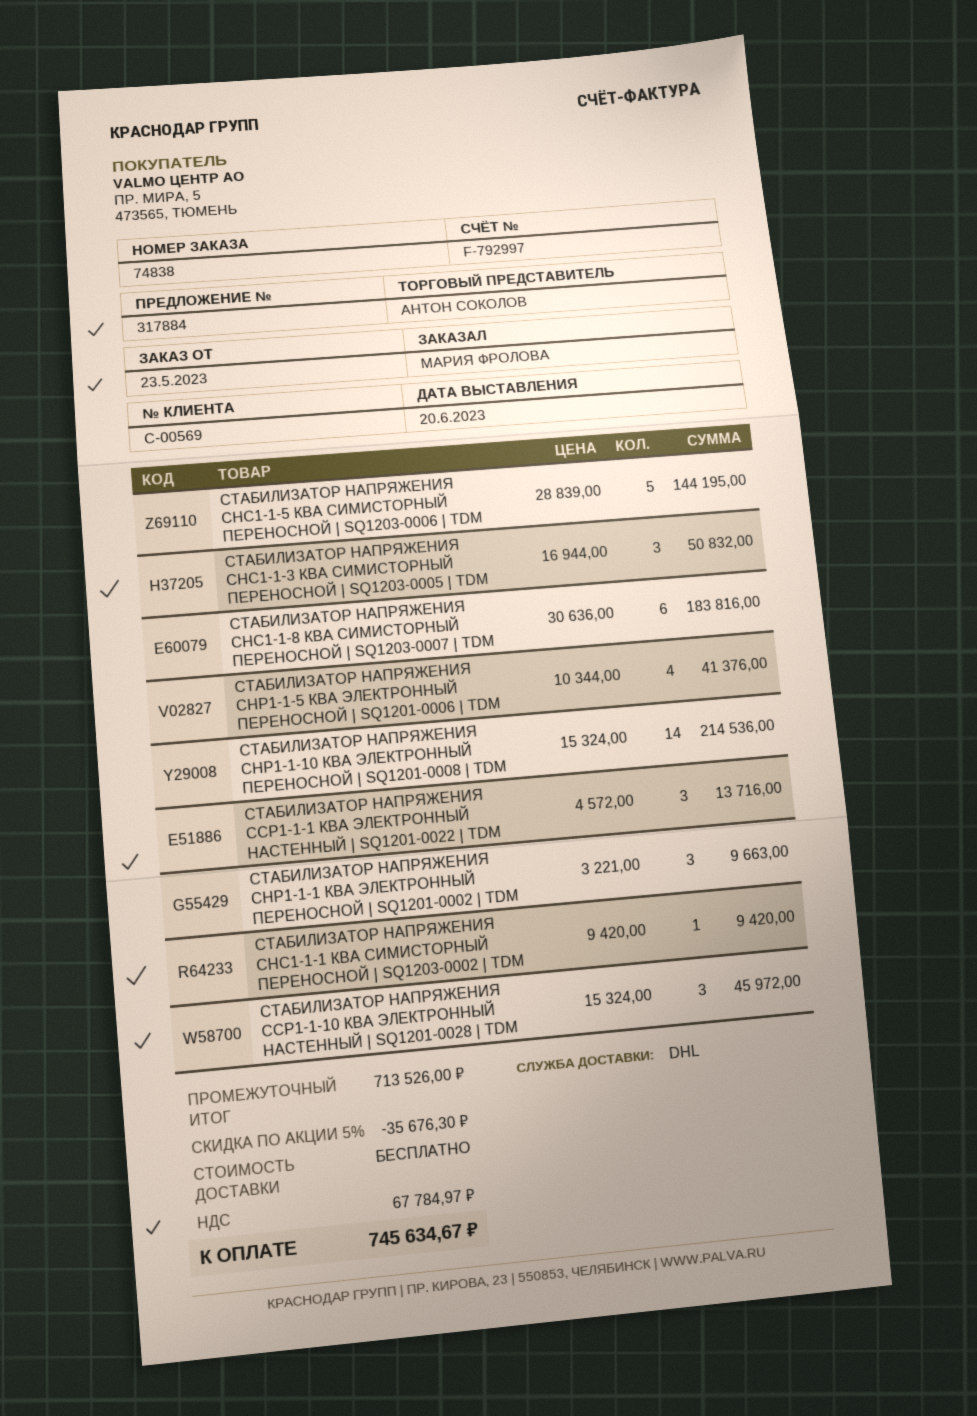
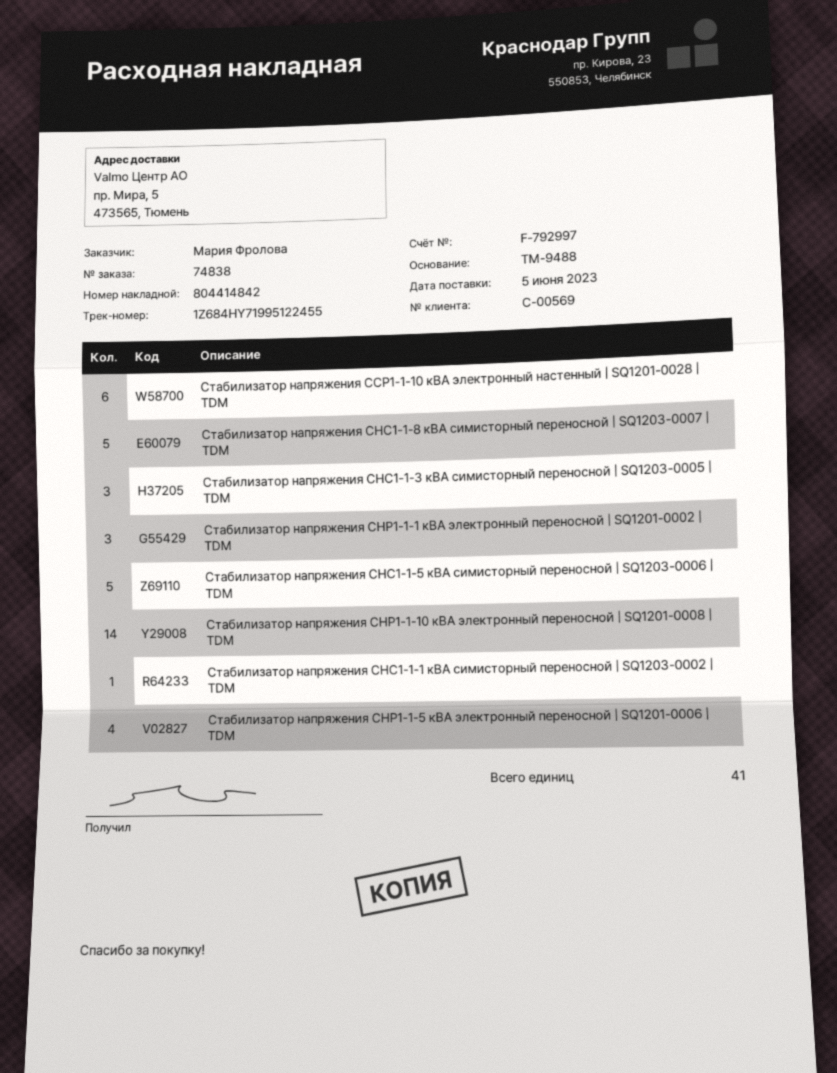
СТАБИЛИЗАТОР НАПРЯЖЕНИЯ СНС1-1-8 КВА СИМИСТОРНЫЙ ПЕРЕНОСНОЙ | SQ1203-0007 | TDM: 6 -> 5
СТАБИЛИЗАТОР НАПРЯЖЕНИЯ ССР1-1-1 КВА ЭЛЕКТРОННЫЙ НАСТЕННЫЙ | SQ1201-0022 | TDM: 3 -> none
СТАБИЛИЗАТОР НАПРЯЖЕНИЯ ССР1-1-10 КВА ЭЛЕКТРОННЫЙ НАСТЕННЫЙ | SQ1201-0028 | TDM: 3 -> 6

